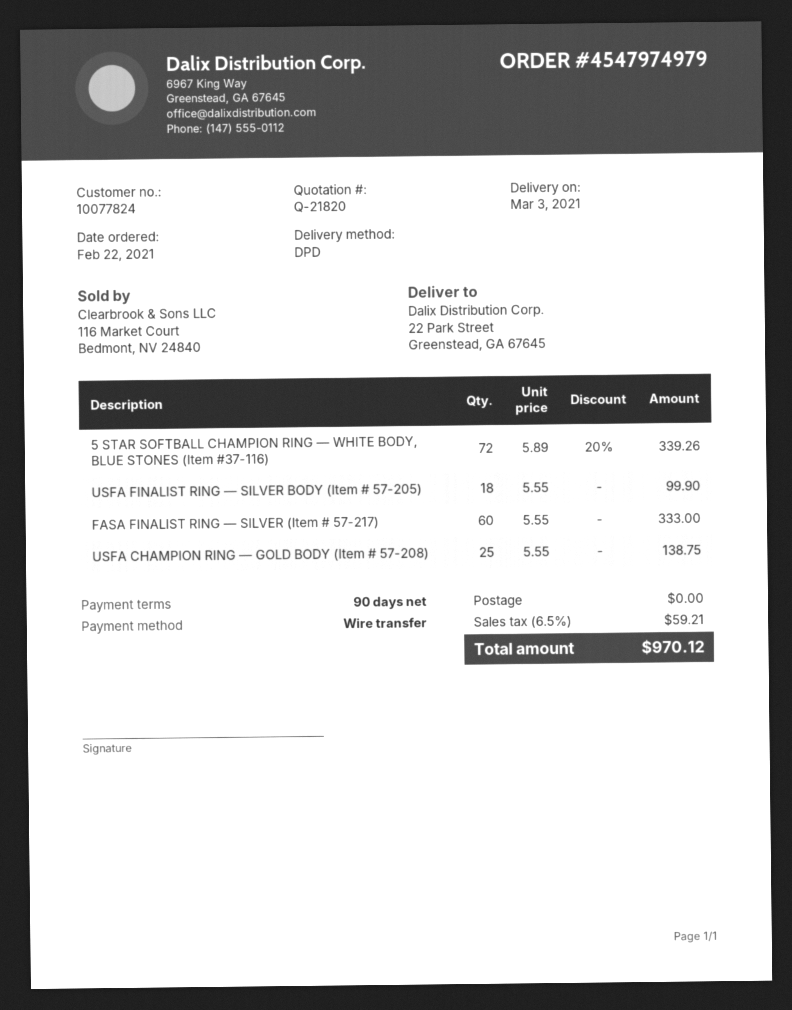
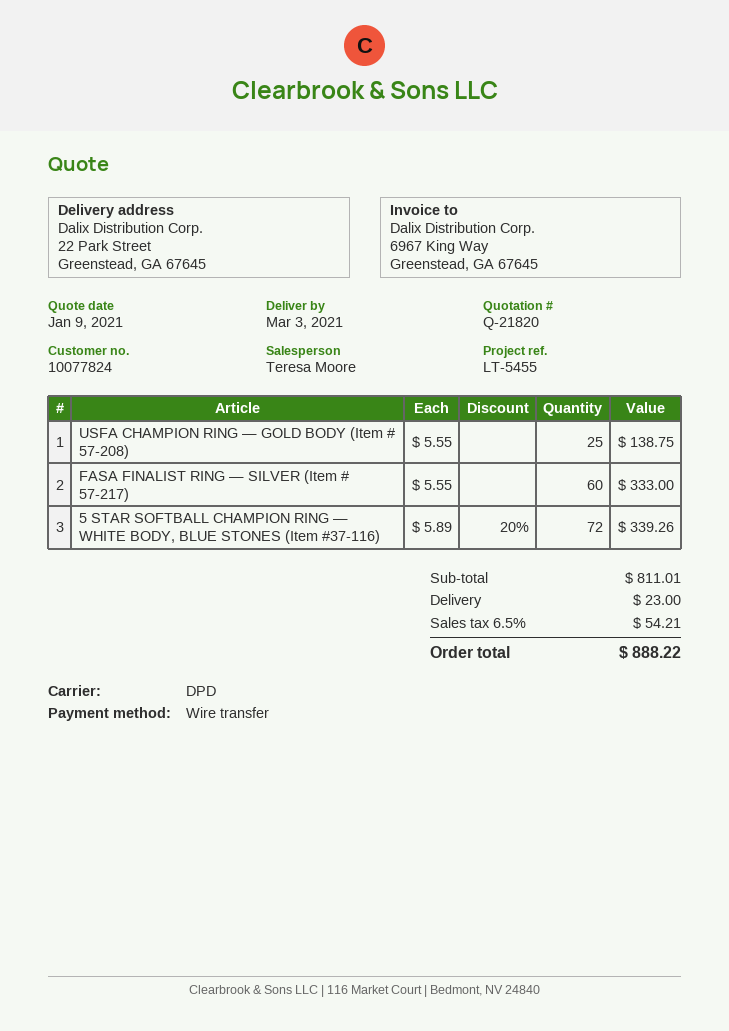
USFA FINALIST RING — SILVER BODY (Item # 57-205): 18 x 5.55 = 99.90 -> none
shipping: 0.00 -> 23.00
tax: 6.5% = 59.21 -> 6.5% = 54.21
total: 970.12 -> 888.22

